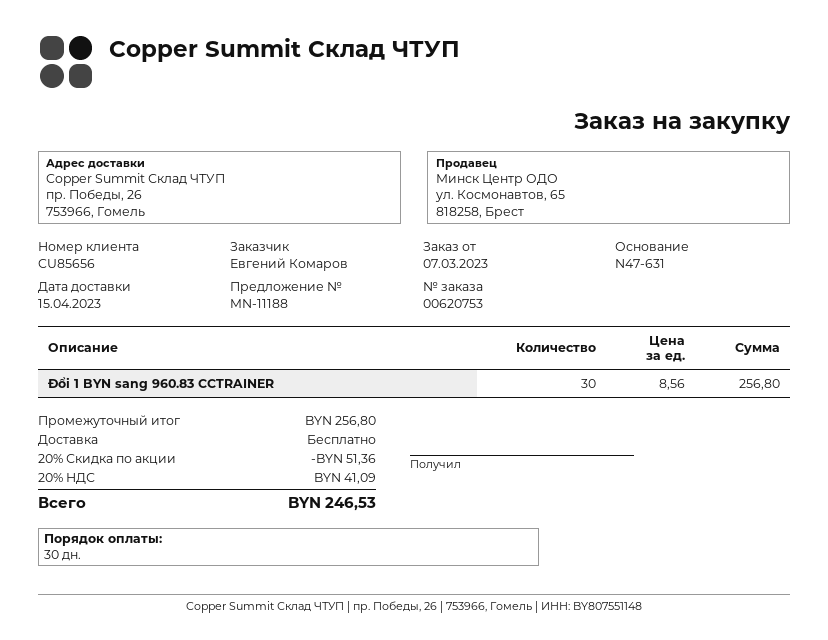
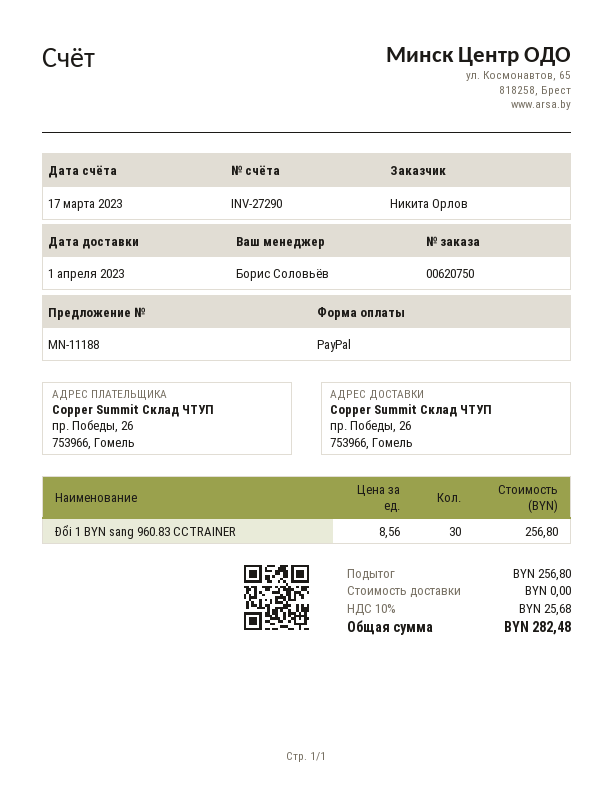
order number: 00620753 -> 00620750
delivery date: 2023-04-15 -> 2023-04-01
ordered by: Евгений Комаров -> Никита Орлов
discount: 20% = 51.36 -> none
tax: 20% = 41.09 -> 10% = 25.68
total: 246.53 -> 282.48

